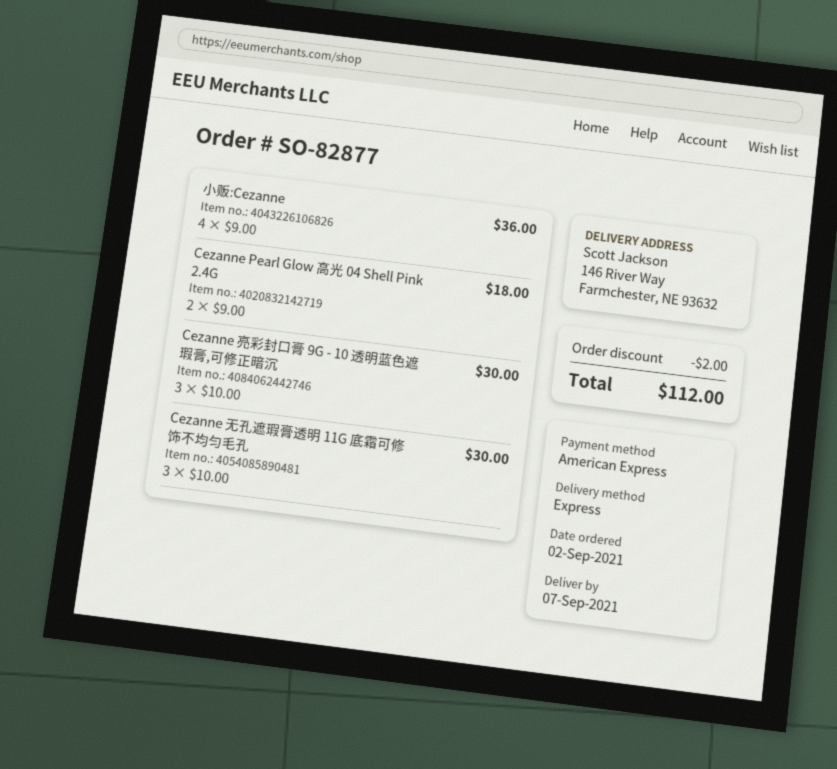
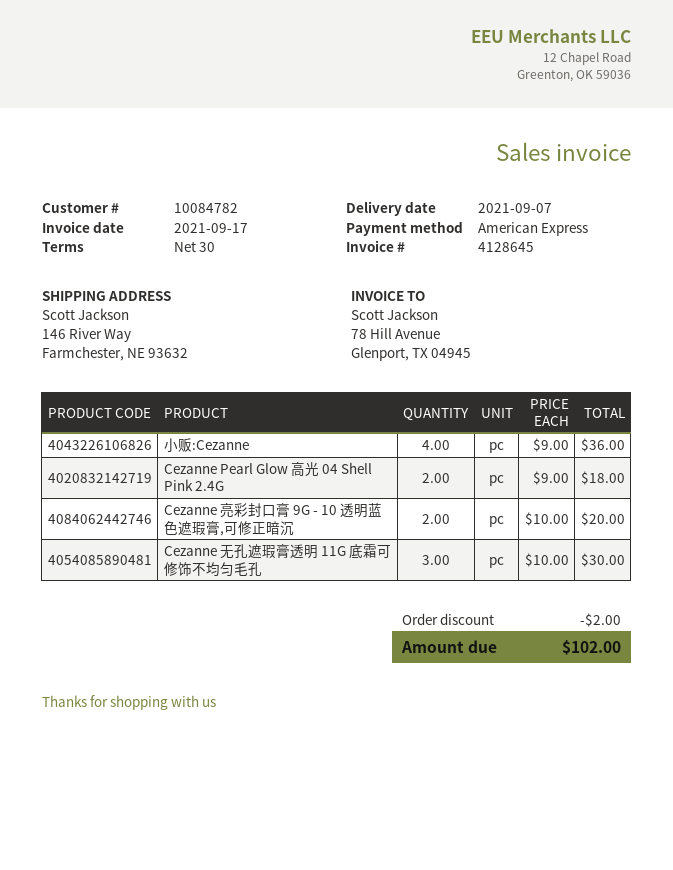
Cezanne 亮彩封口膏 9G - 10 透明蓝色遮瑕膏,可修正暗沉: 3 x 10.00 = 30.00 -> 2 x 10.00 = 20.00
total: 112.00 -> 102.00

